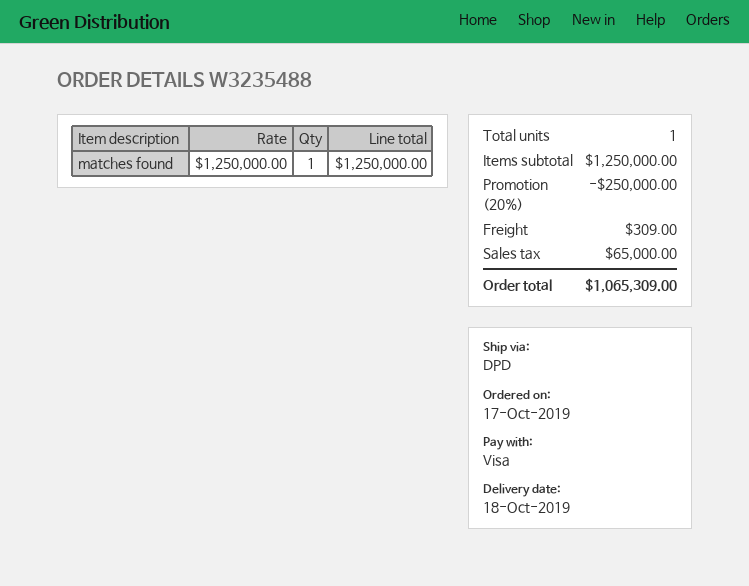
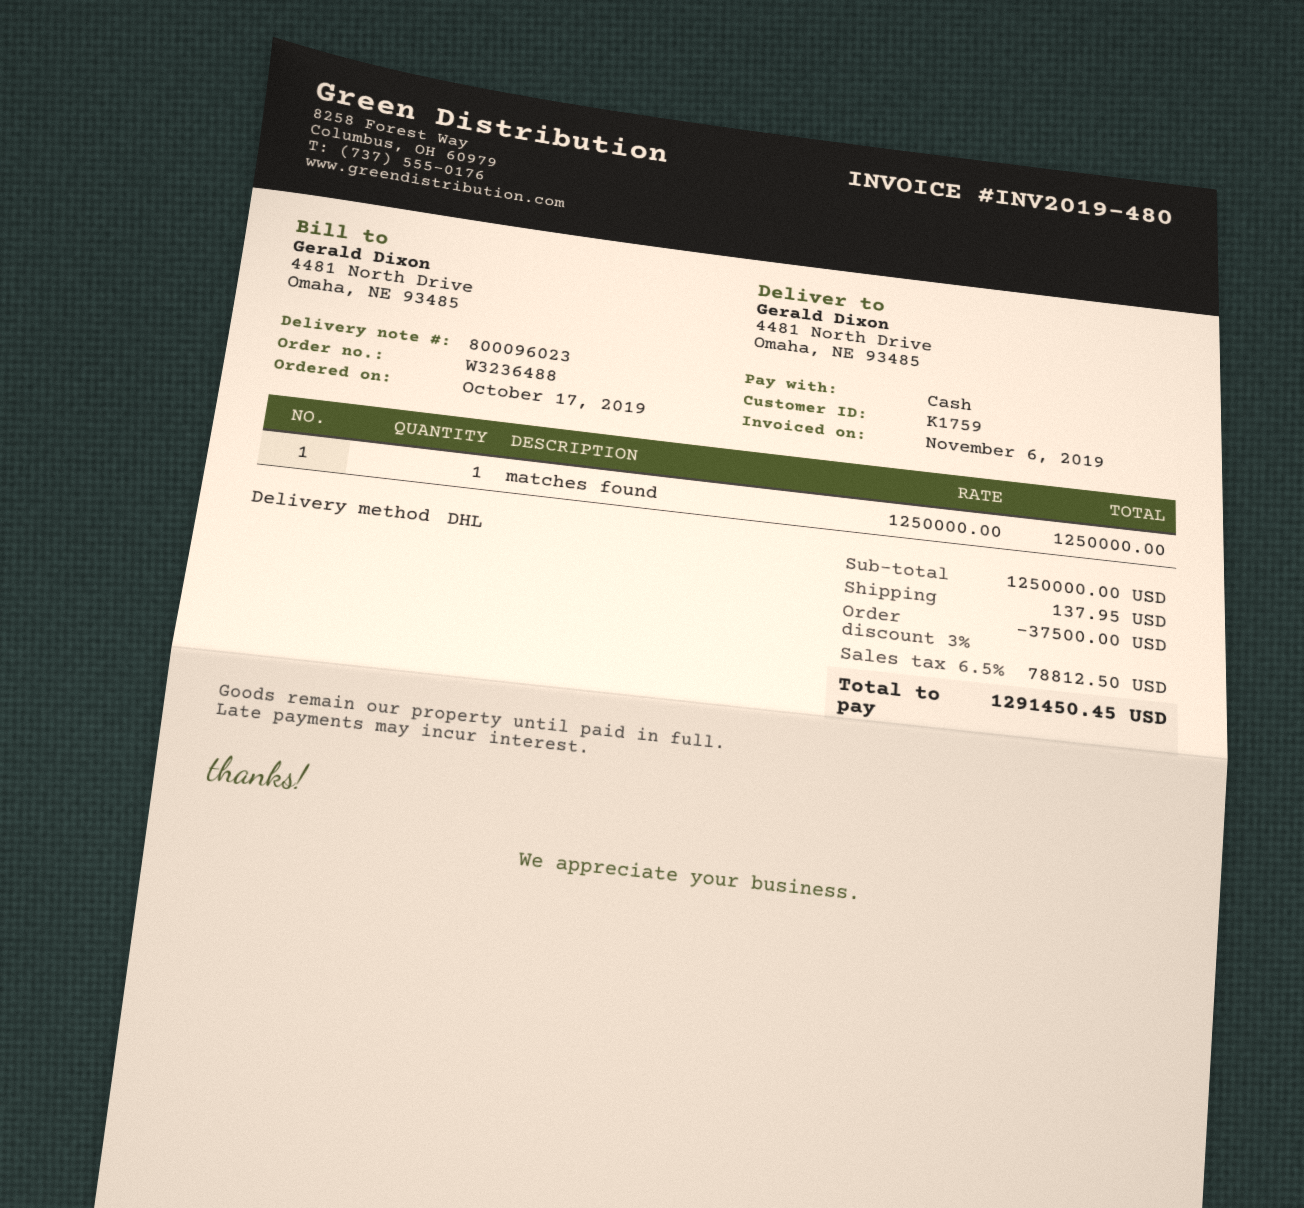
order number: W3235488 -> W3236488
payment method: Visa -> cash
shipping method: DPD -> DHL
discount: 20% = 250000.00 -> 3% = 37500.00
shipping: 309.00 -> 137.95
tax: 65000.00 -> 78812.50
total: 1065309.00 -> 1291450.45

